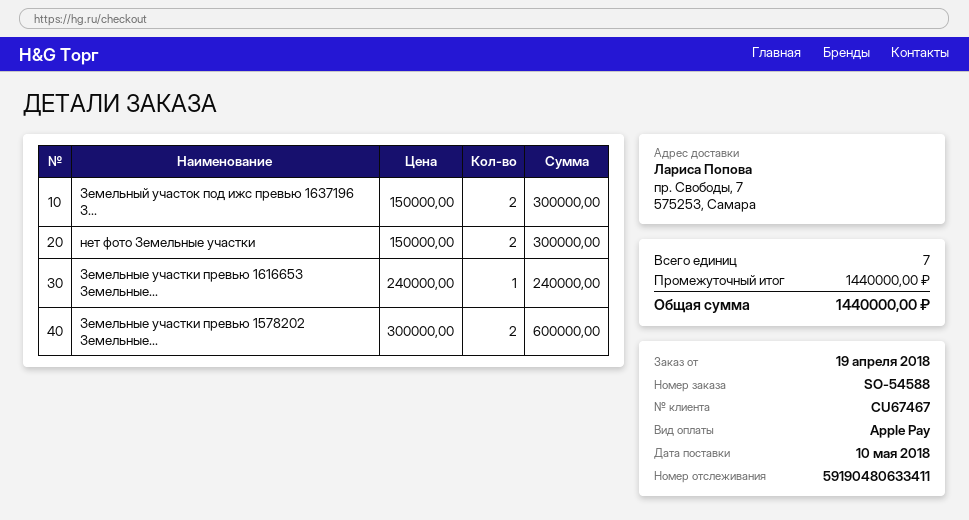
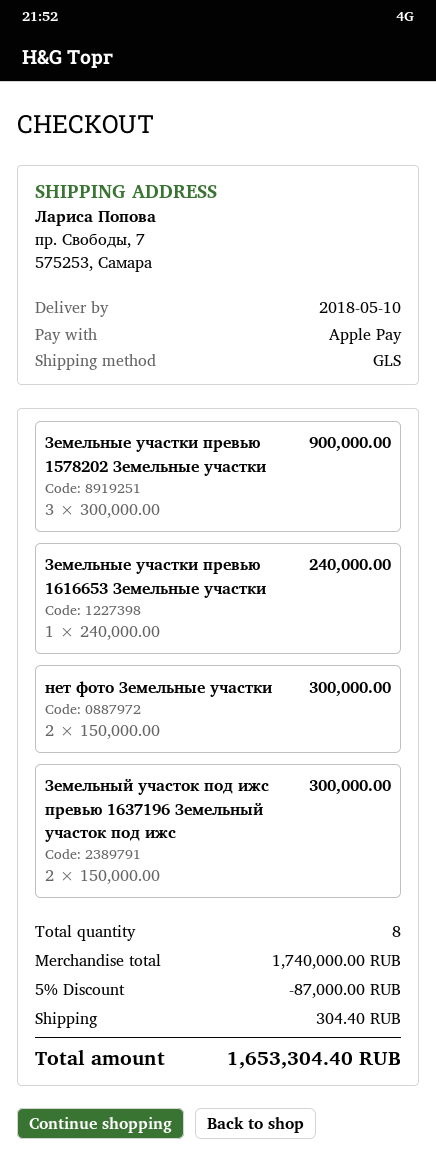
Земельные участки превью 1578202 Земельные...: 2 x 300000.00 = 600000.00 -> 3 x 300000.00 = 900000.00
total quantity: 7 -> 8
subtotal: 1440000.00 -> 1740000.00
discount: none -> 5% = 87000.00
shipping: none -> 304.40
total: 1440000.00 -> 1653304.40

